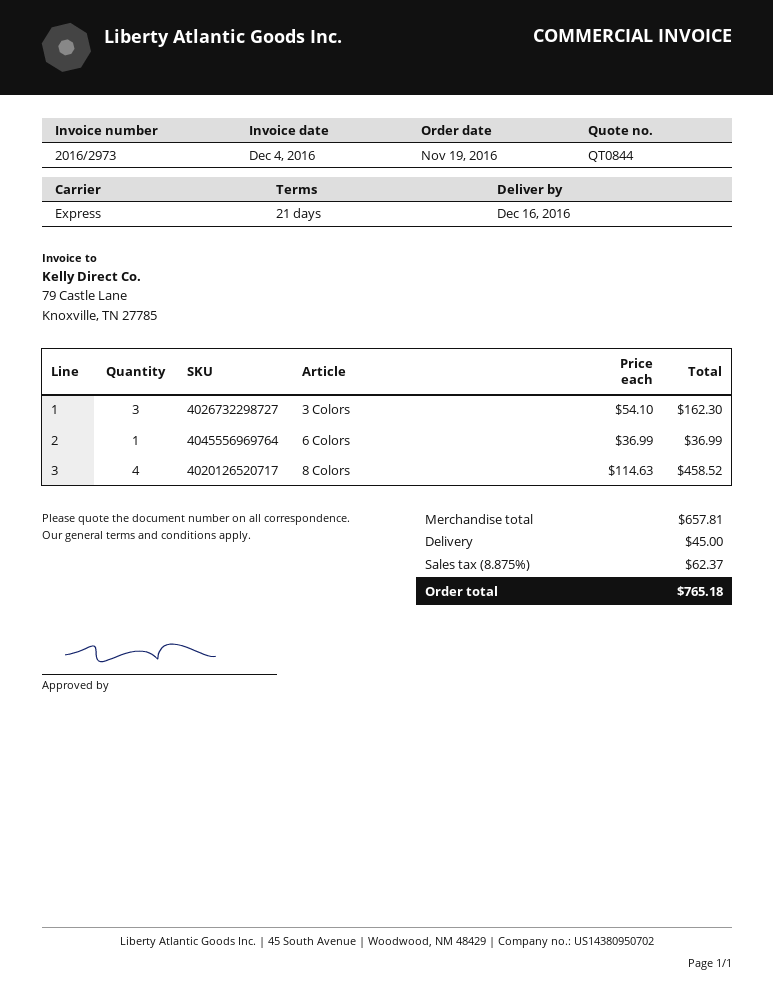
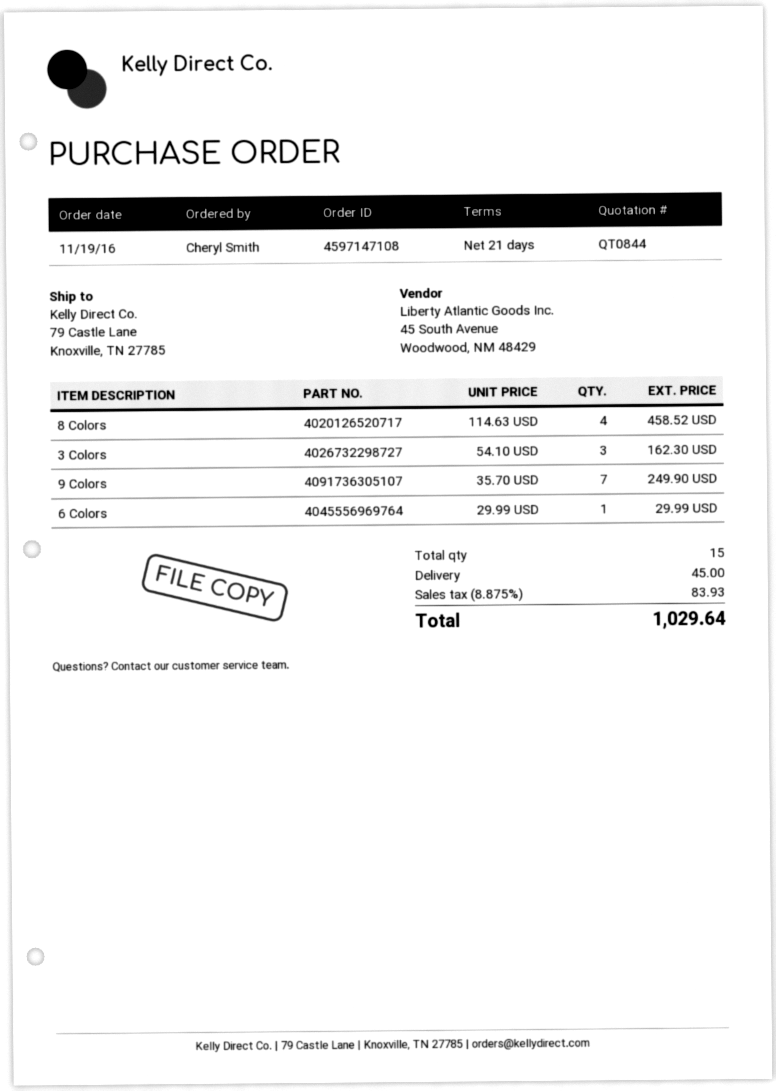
6 Colors: 1 x 36.99 = 36.99 -> 1 x 29.99 = 29.99
9 Colors: none -> 7 x 35.70 = 249.90
tax: 8.875% = 62.37 -> 8.875% = 83.93
total: 765.18 -> 1029.64

